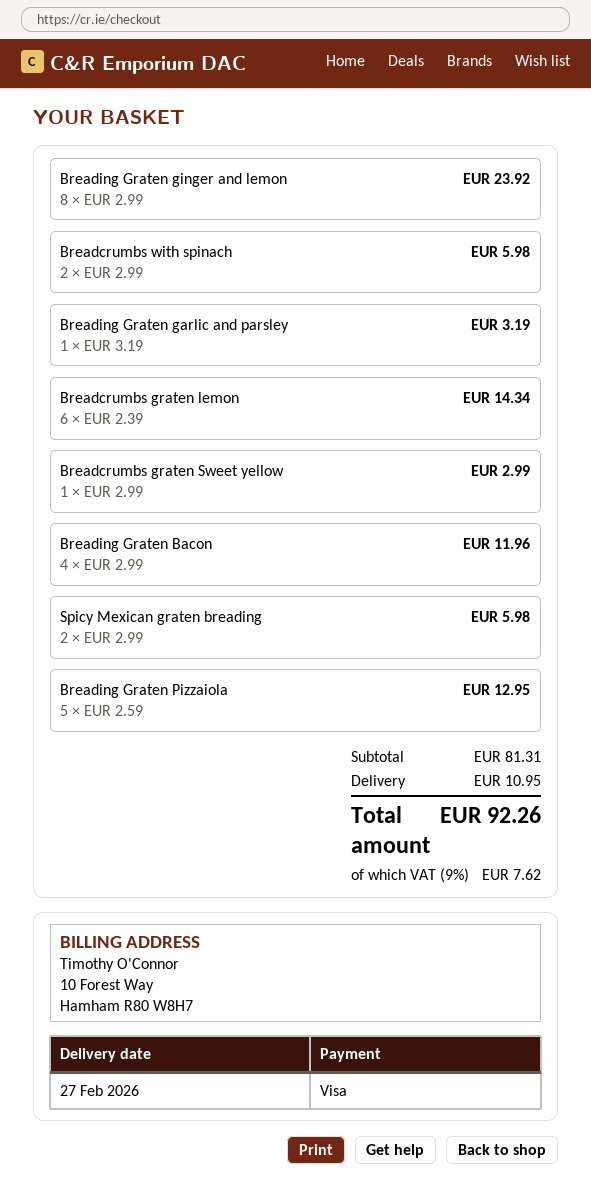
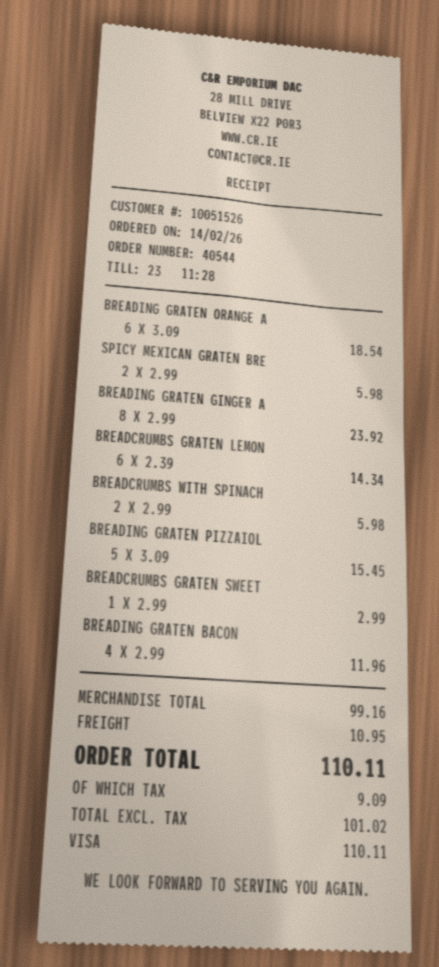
Breading Graten garlic and parsley: 1 x 3.19 = 3.19 -> none
Breading Graten Pizzaiola: 5 x 2.59 = 12.95 -> 5 x 3.09 = 15.45
BREADING GRATEN ORANGE A: none -> 6 x 3.09 = 18.54
subtotal: 81.31 -> 99.16
tax: 7.62 -> 9.09
total: 92.26 -> 110.11

